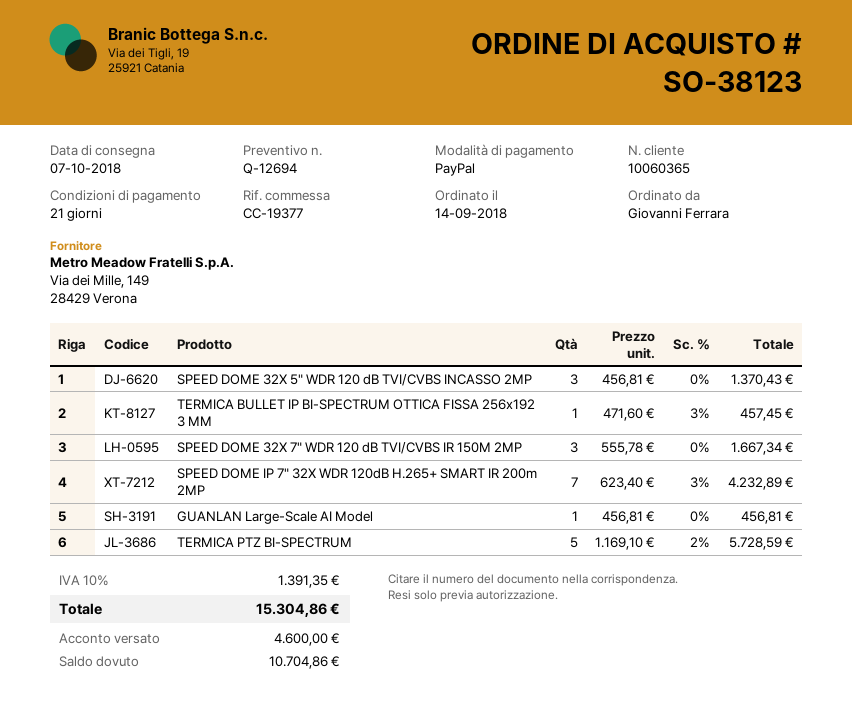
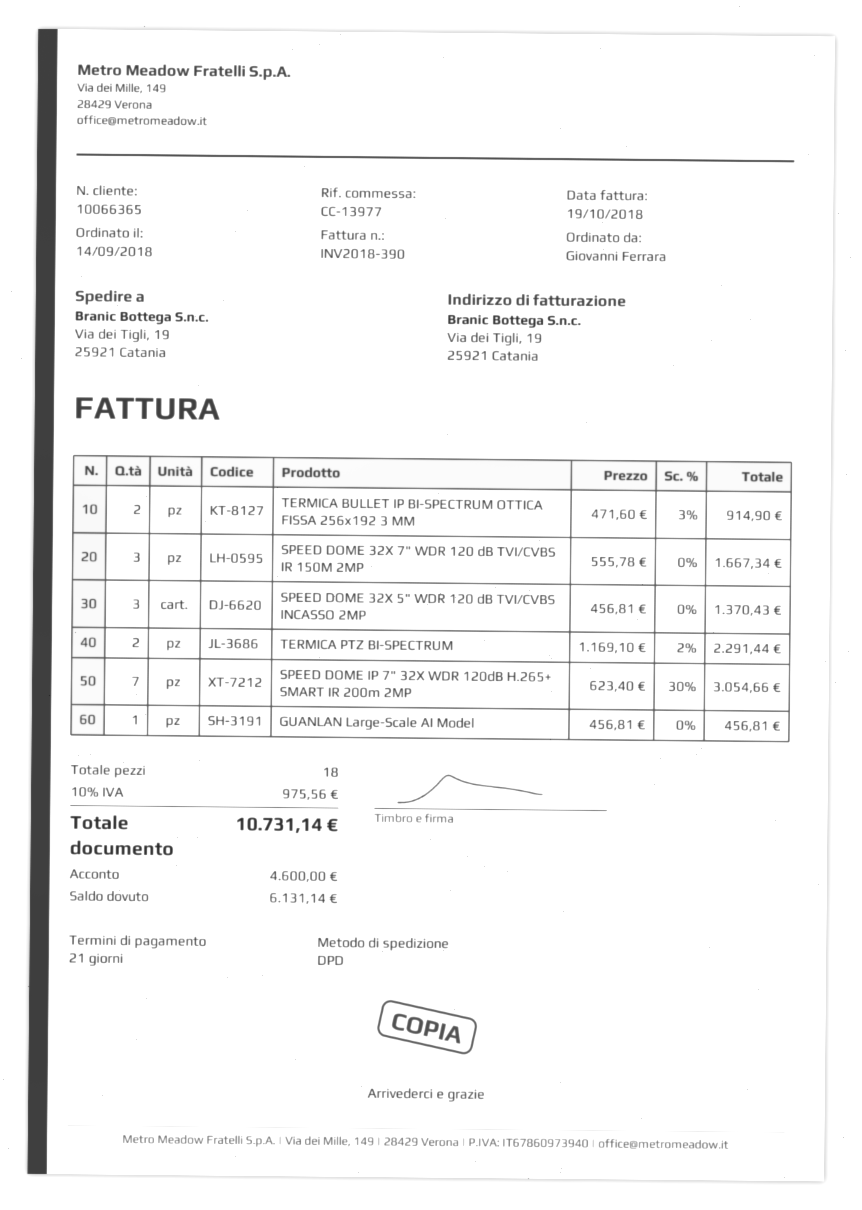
customer number: 10060365 -> 10066365
reference: CC-19377 -> CC-13977
TERMICA BULLET IP BI-SPECTRUM OTTICA FISSA 256x192 3 MM: 1 x 471.60 - 3% = 457.45 -> 2 x 471.60 - 3% = 914.90
SPEED DOME IP 7" 32X WDR 120dB H.265+ SMART IR 200m 2MP: 7 x 623.40 - 3% = 4232.89 -> 7 x 623.40 - 30% = 3054.66
TERMICA PTZ BI-SPECTRUM: 5 x 1169.10 - 2% = 5728.59 -> 2 x 1169.10 - 2% = 2291.44
tax: 10% = 1391.35 -> 10% = 975.56
total: 15304.86 -> 10731.14
balance: 10704.86 -> 6131.14

